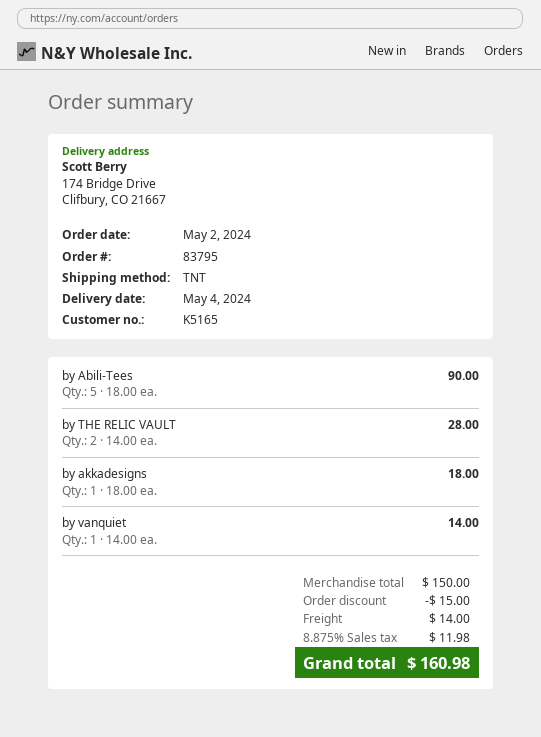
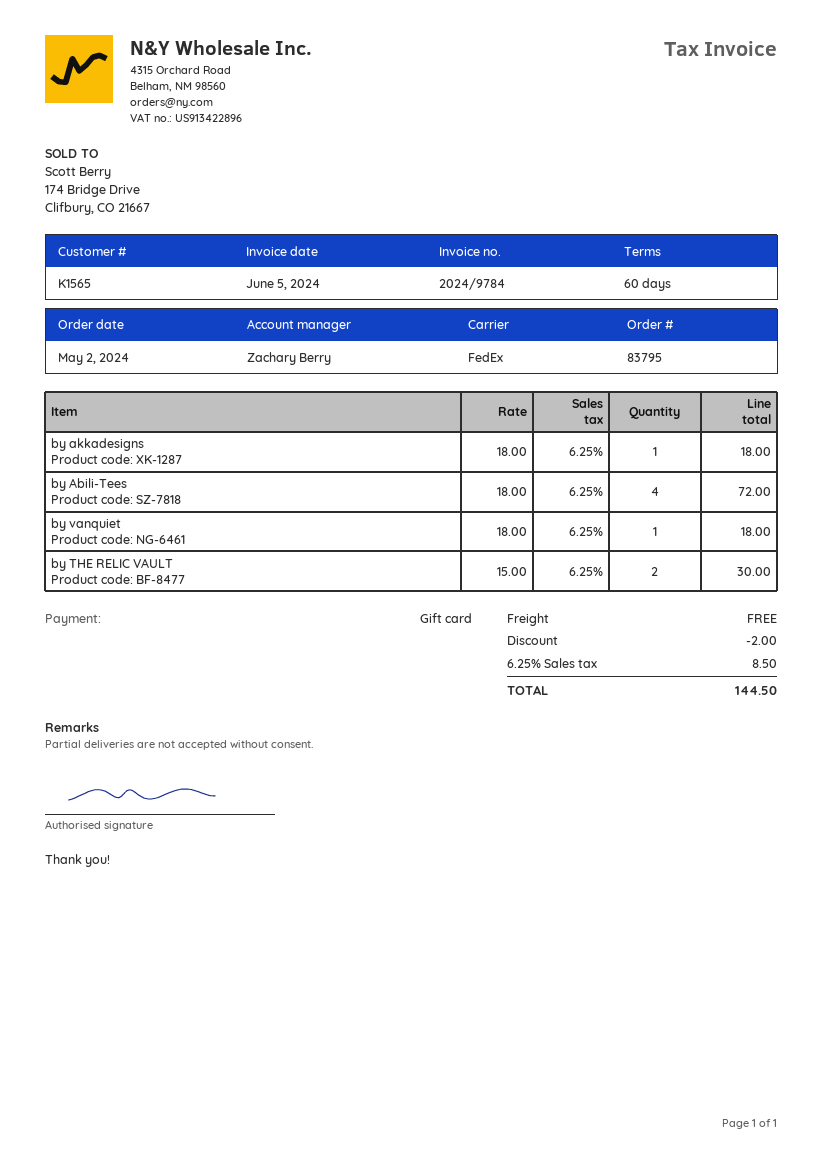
customer number: K5165 -> K1565
shipping method: TNT -> FedEx
by Abili-Tees: 5 x 18.00 = 90.00 -> 4 x 18.00 = 72.00
by THE RELIC VAULT: 2 x 14.00 = 28.00 -> 2 x 15.00 = 30.00
by vanquiet: 1 x 14.00 = 14.00 -> 1 x 18.00 = 18.00
discount: 15.00 -> 2.00
shipping: 14.00 -> 0.00
tax: 8.875% = 11.98 -> 6.25% = 8.50
total: 160.98 -> 144.50

